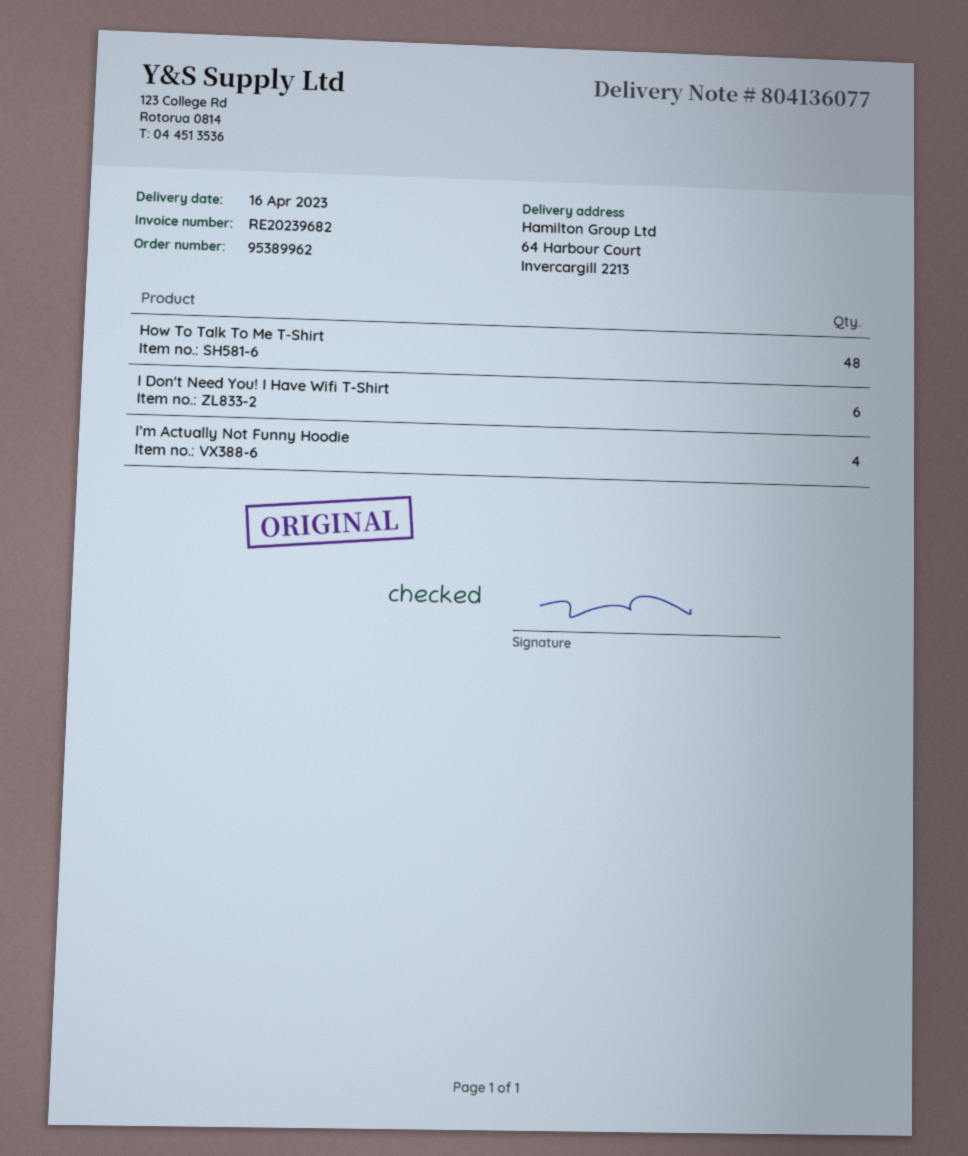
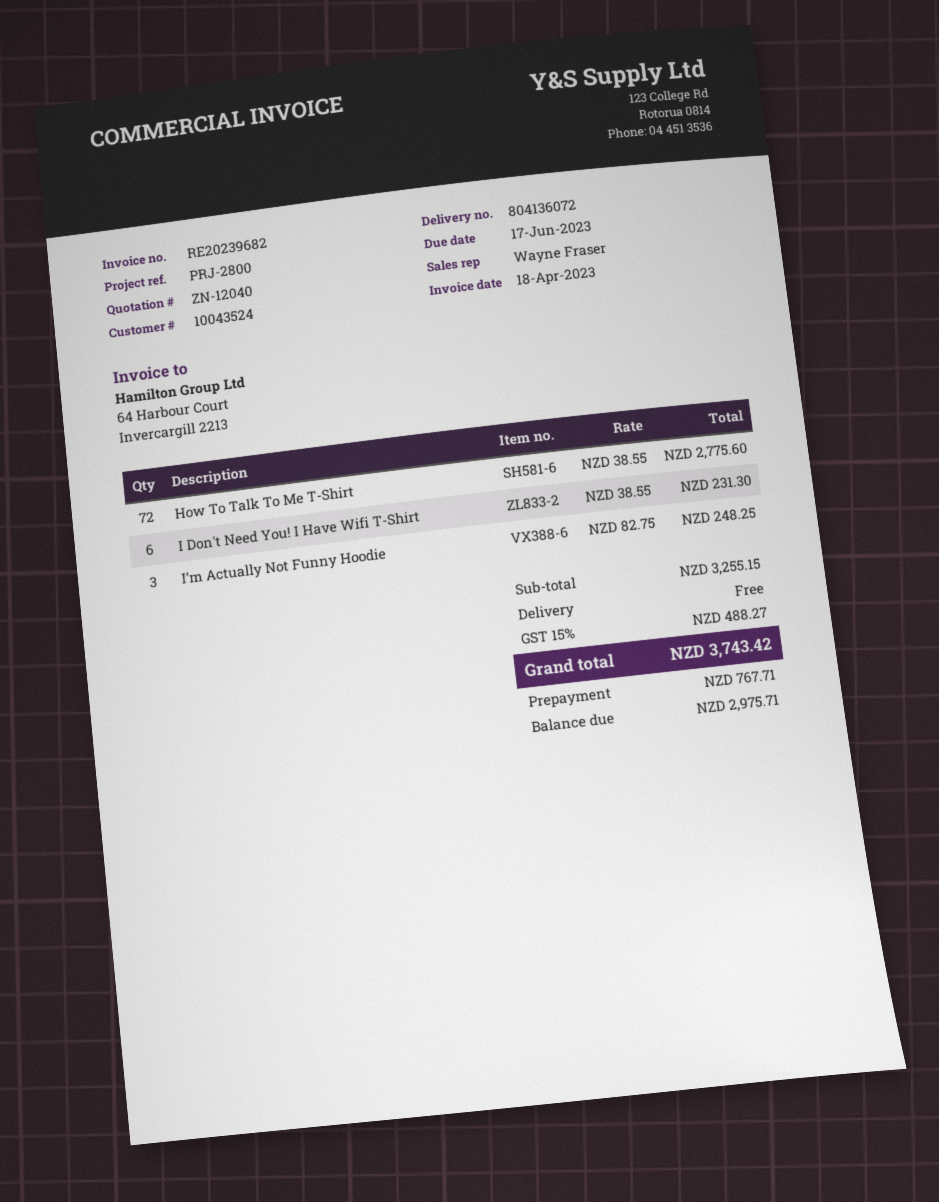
delivery note number: 804136077 -> 804136072
How To Talk To Me T-Shirt: 48 -> 72
I’m Actually Not Funny Hoodie: 4 -> 3

